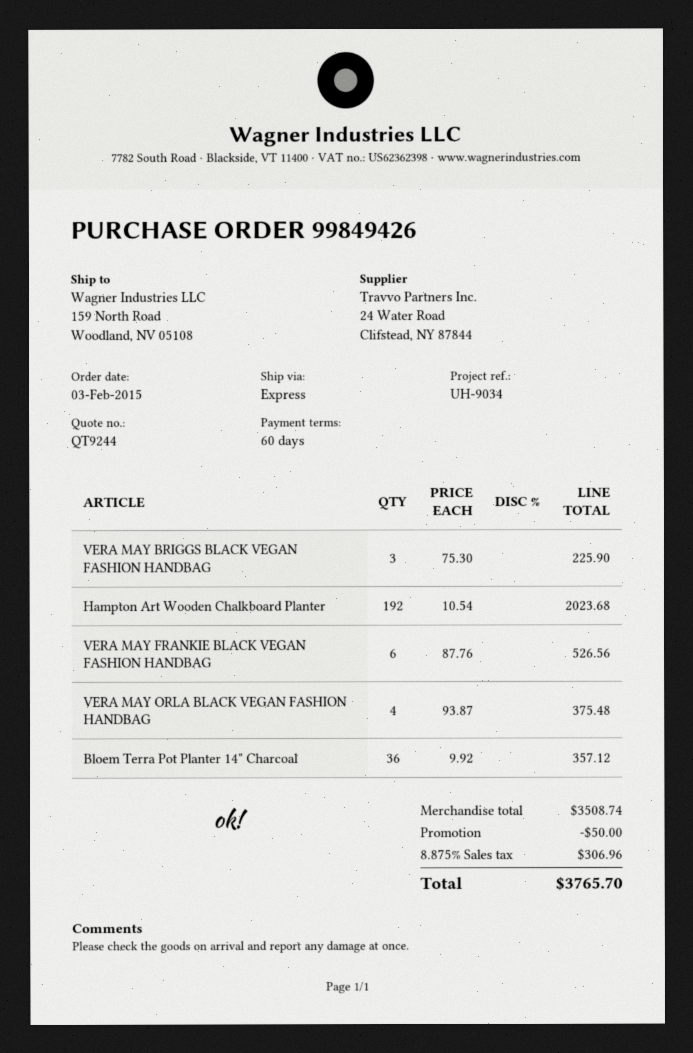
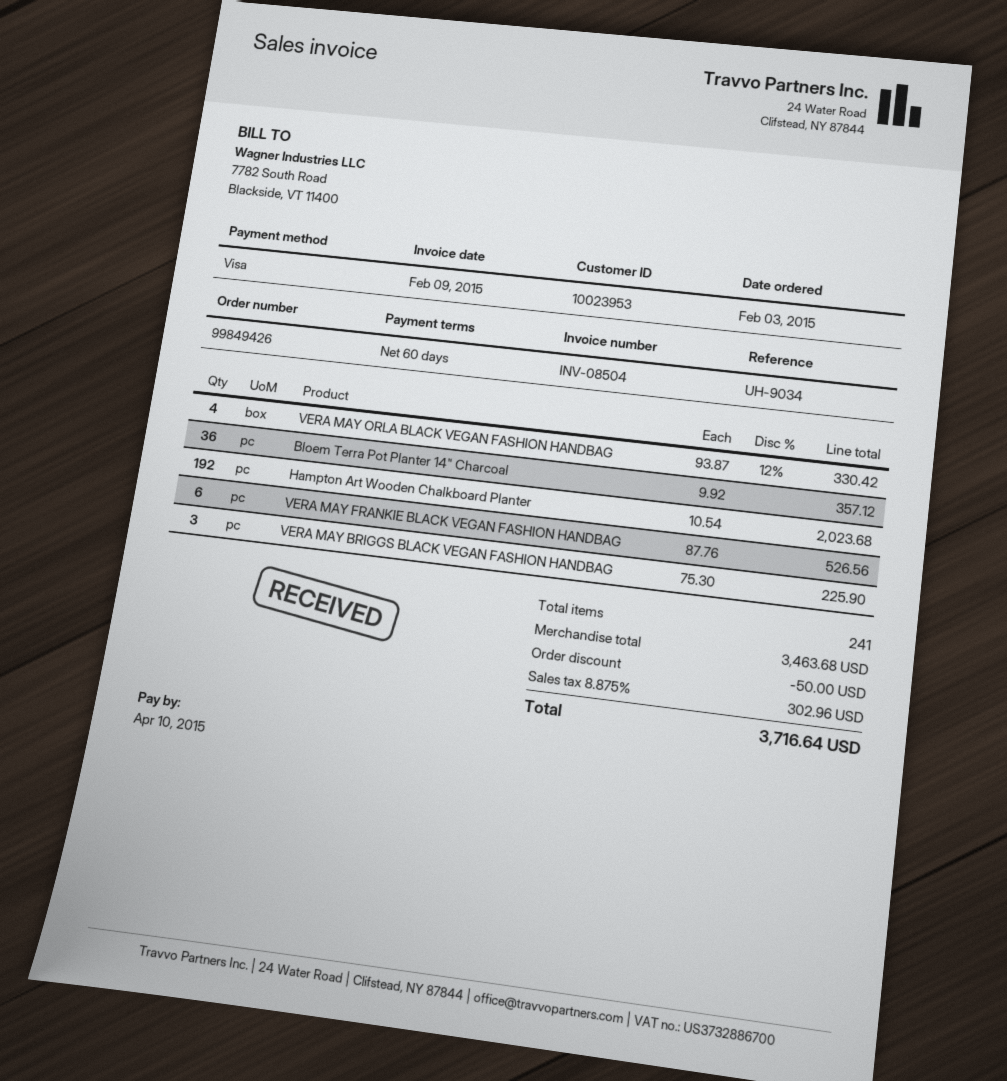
VERA MAY ORLA BLACK VEGAN FASHION HANDBAG: 4 x 93.87 = 375.48 -> 4 x 93.87 - 12% = 330.42
subtotal: 3508.74 -> 3463.68
tax: 8.875% = 306.96 -> 8.875% = 302.96
total: 3765.70 -> 3716.64

